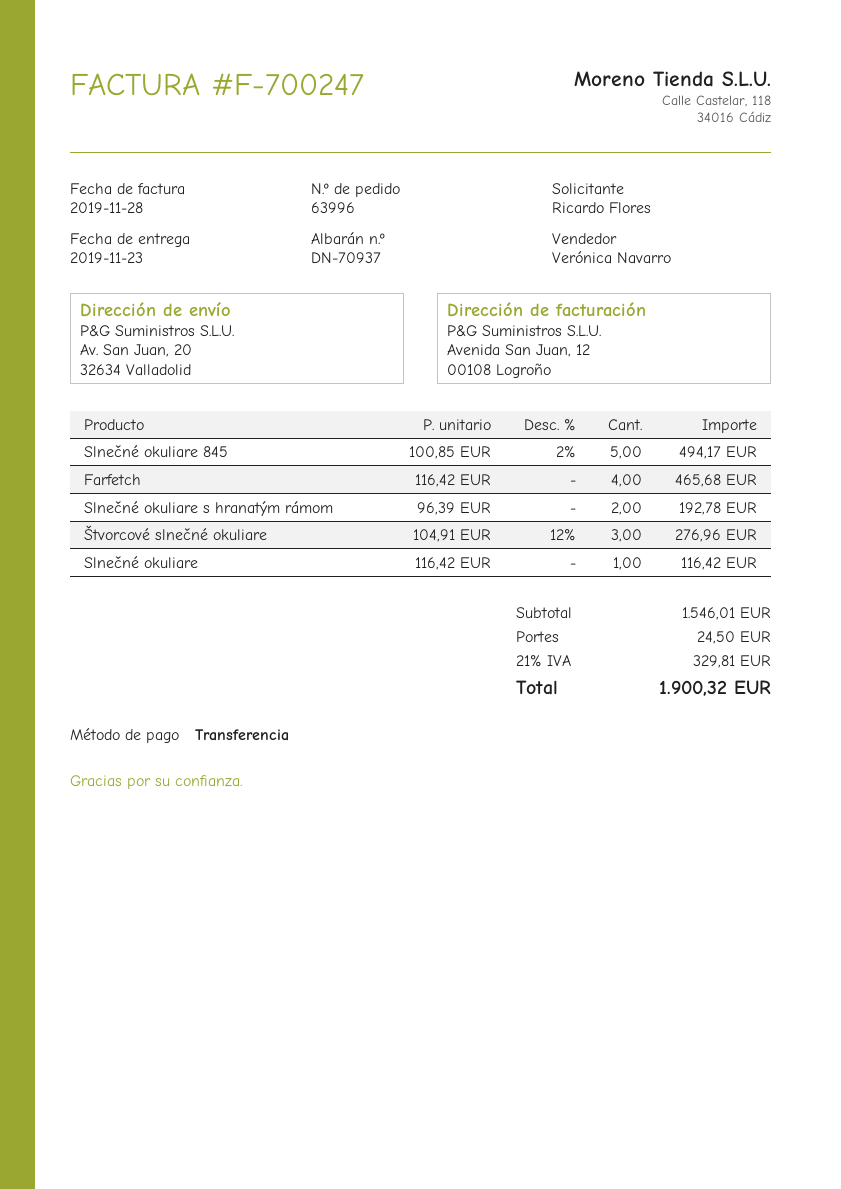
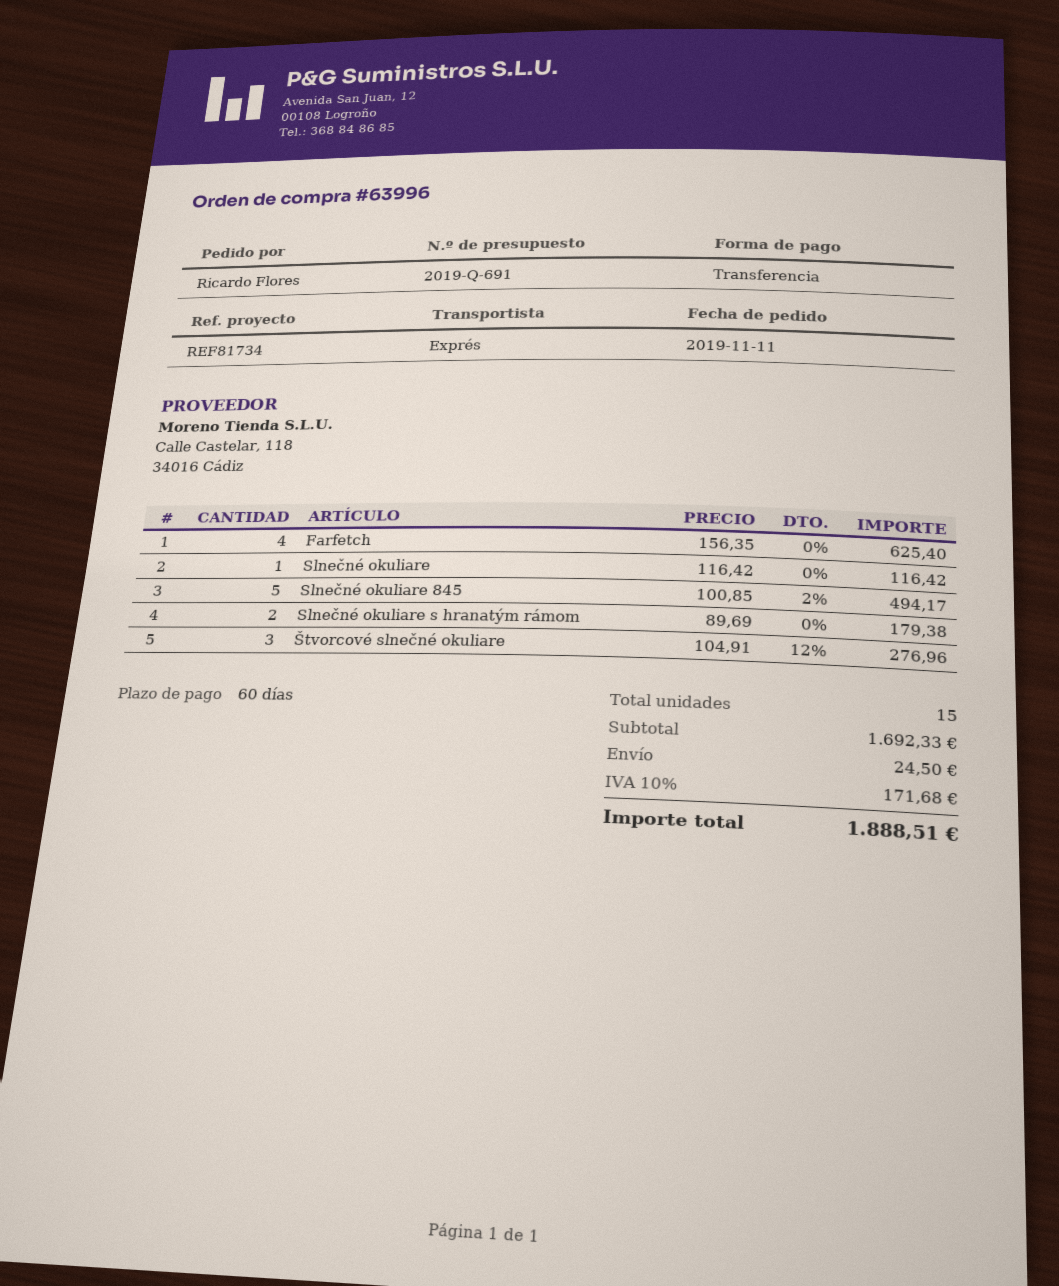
Farfetch: 4 x 116.42 = 465.68 -> 4 x 156.35 = 625.40
Slnečné okuliare s hranatým rámom: 2 x 96.39 = 192.78 -> 2 x 89.69 = 179.38
subtotal: 1546.01 -> 1692.33
tax: 21% = 329.81 -> 10% = 171.68
total: 1900.32 -> 1888.51

